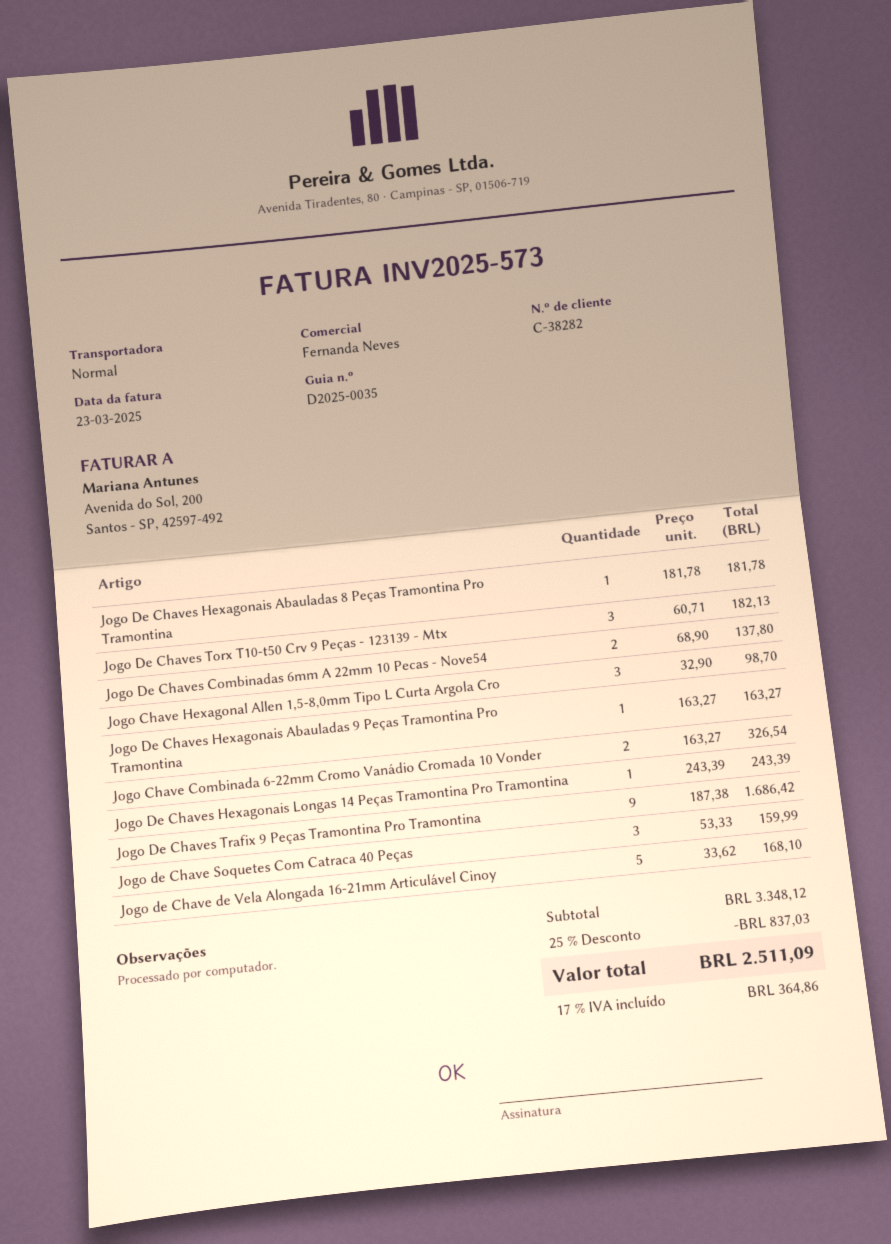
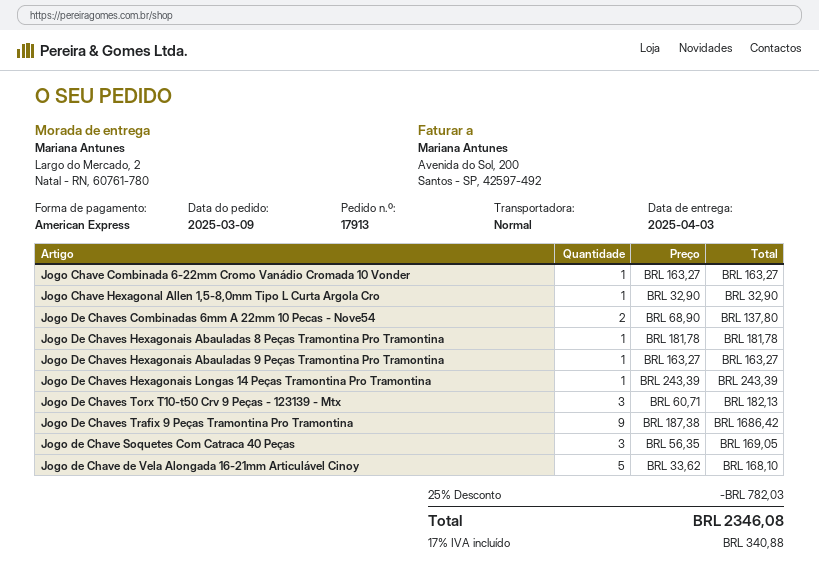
Jogo Chave Hexagonal Allen 1,5-8,0mm Tipo L Curta Argola Cro: 3 x 32.90 = 98.70 -> 1 x 32.90 = 32.90
Jogo Chave Combinada 6-22mm Cromo Vanádio Cromada 10 Vonder: 2 x 163.27 = 326.54 -> 1 x 163.27 = 163.27
Jogo de Chave Soquetes Com Catraca 40 Peças: 3 x 53.33 = 159.99 -> 3 x 56.35 = 169.05
discount: 25% = 837.03 -> 25% = 782.03
tax: 17% = 364.86 -> 17% = 340.88
total: 2511.09 -> 2346.08

